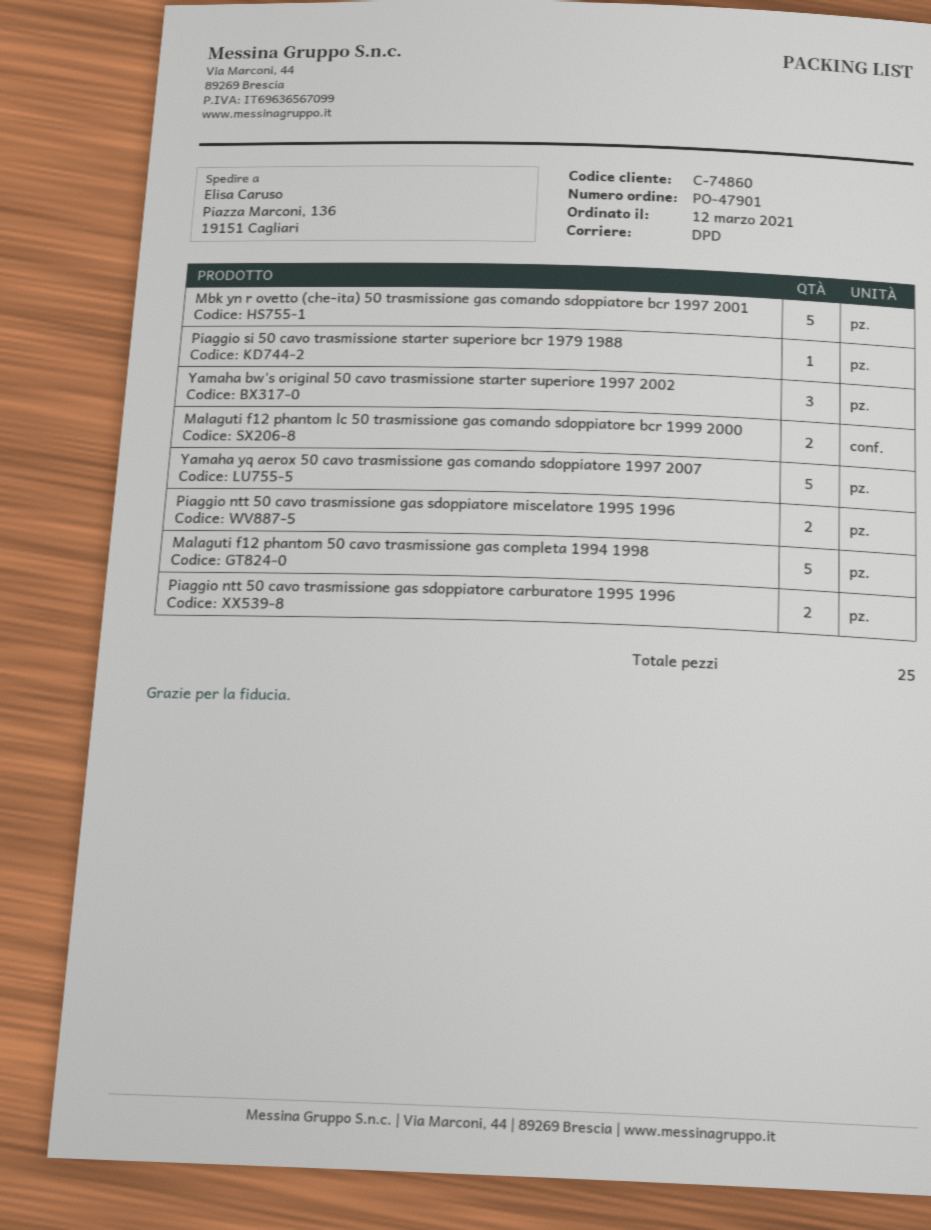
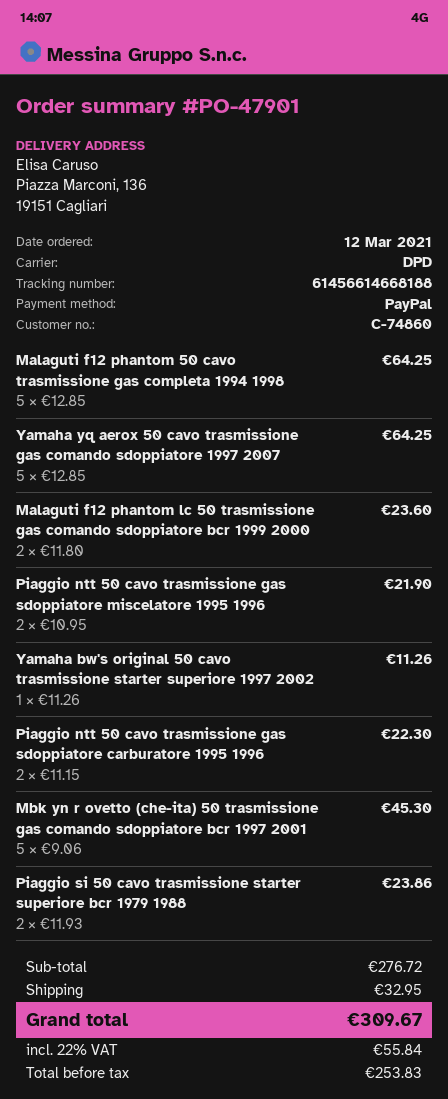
Piaggio si 50 cavo trasmissione starter superiore bcr 1979 1988: 1 -> 2
Yamaha bw's original 50 cavo trasmissione starter superiore 1997 2002: 3 -> 1

